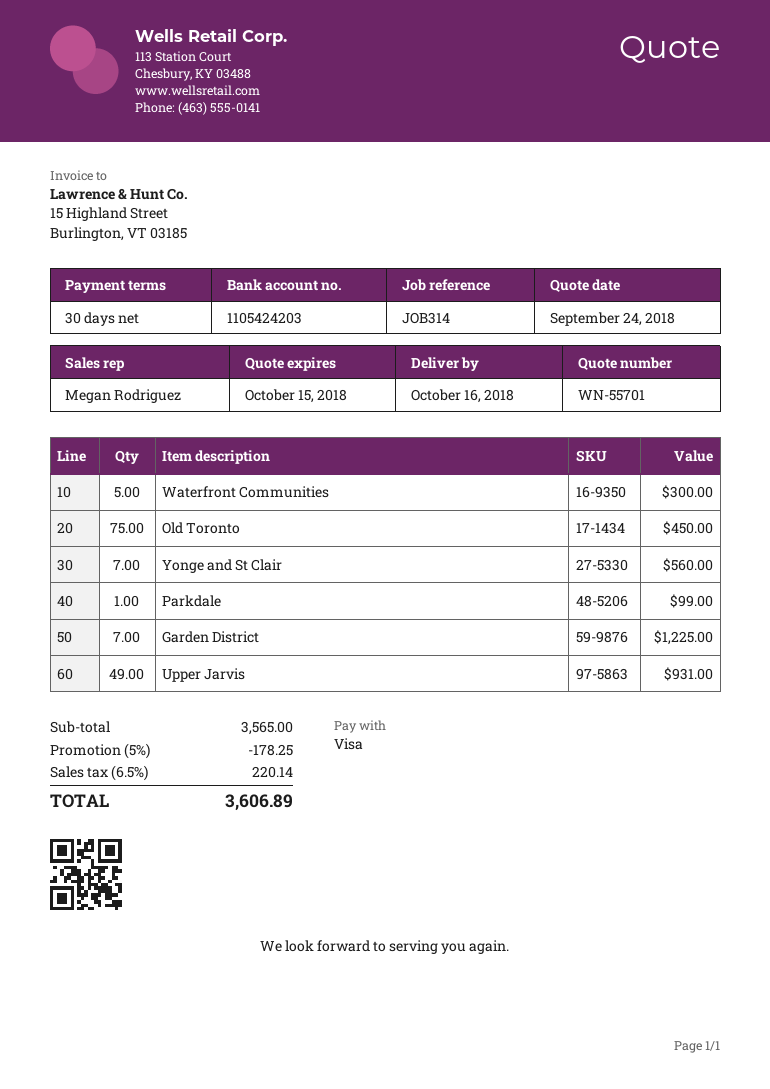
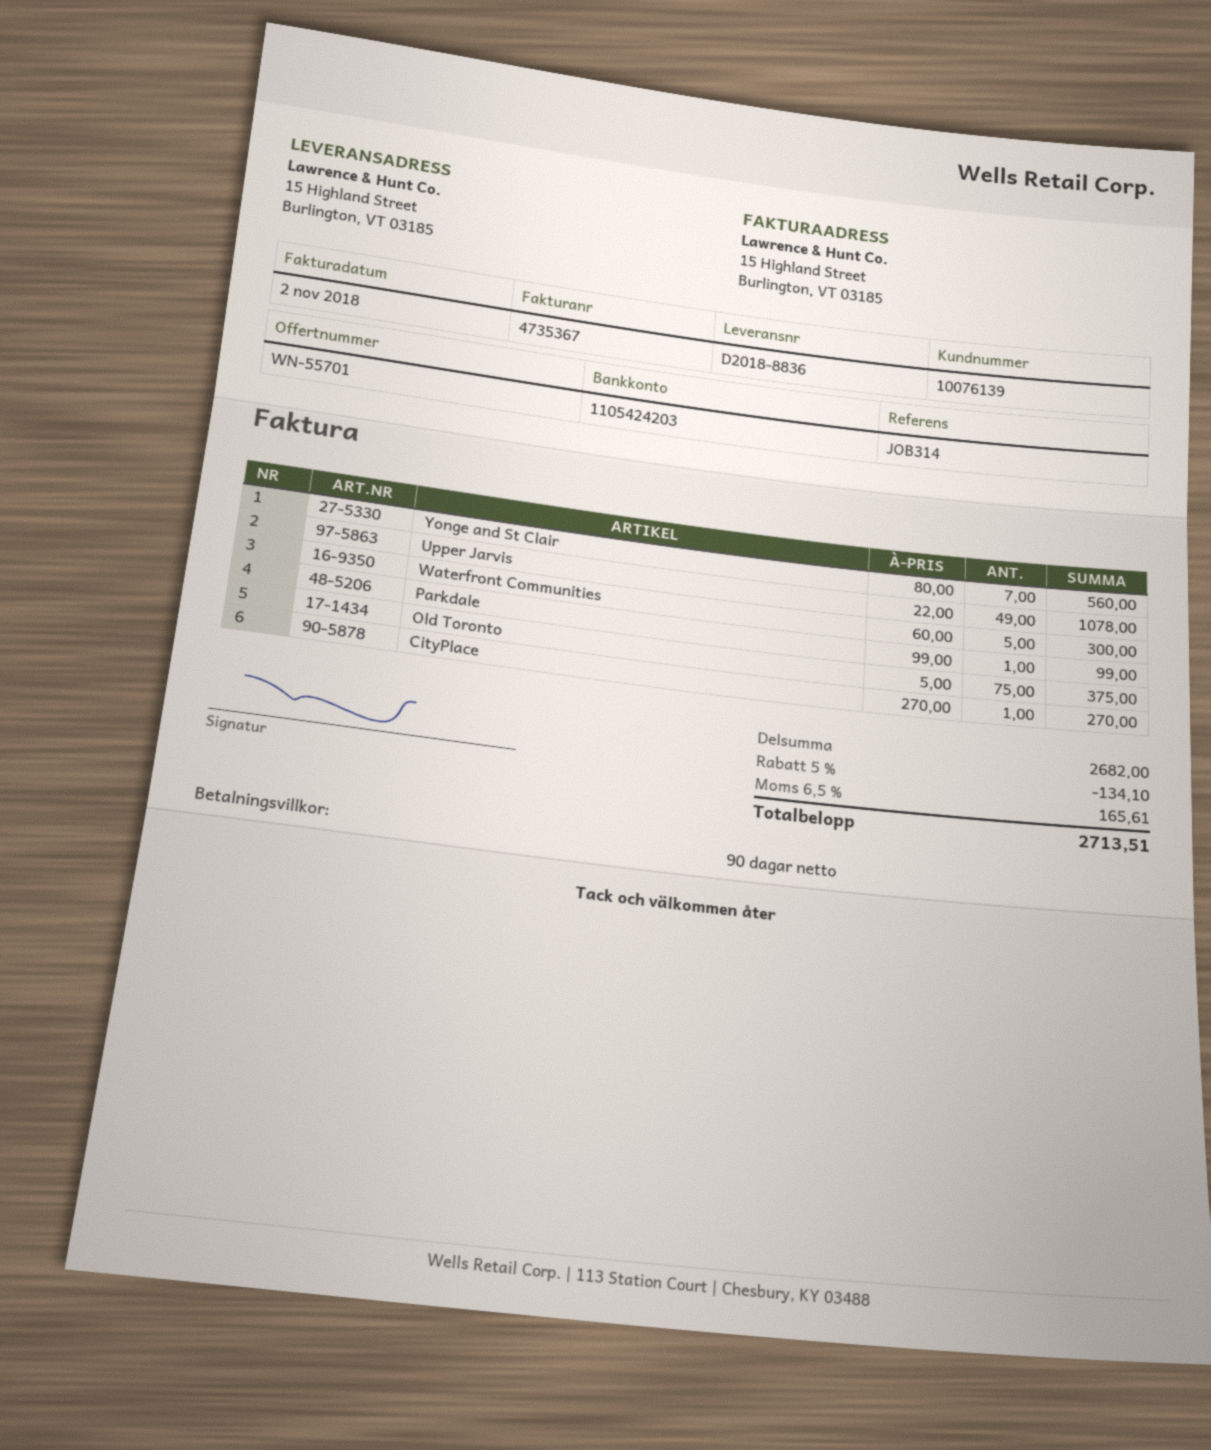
payment terms: 30 days -> 90 days
Old Toronto: 75 for 450.00 -> 75 for 375.00
Garden District: 7 for 1225.00 -> none
Upper Jarvis: 49 for 931.00 -> 49 for 1078.00
CityPlace: none -> 1 for 270.00
subtotal: 3565.00 -> 2682.00
discount: 5% = 178.25 -> 5% = 134.10
tax: 6.5% = 220.14 -> 6.5% = 165.61
total: 3606.89 -> 2713.51

